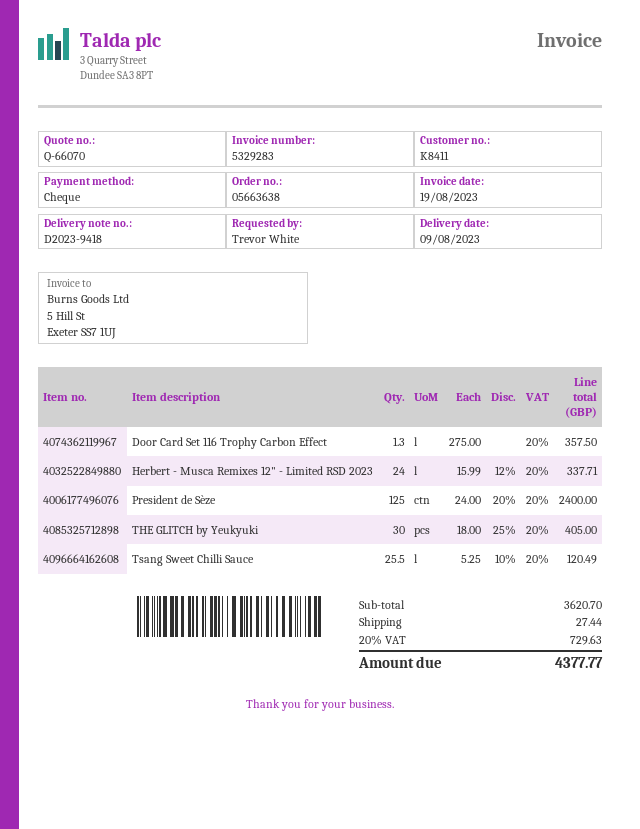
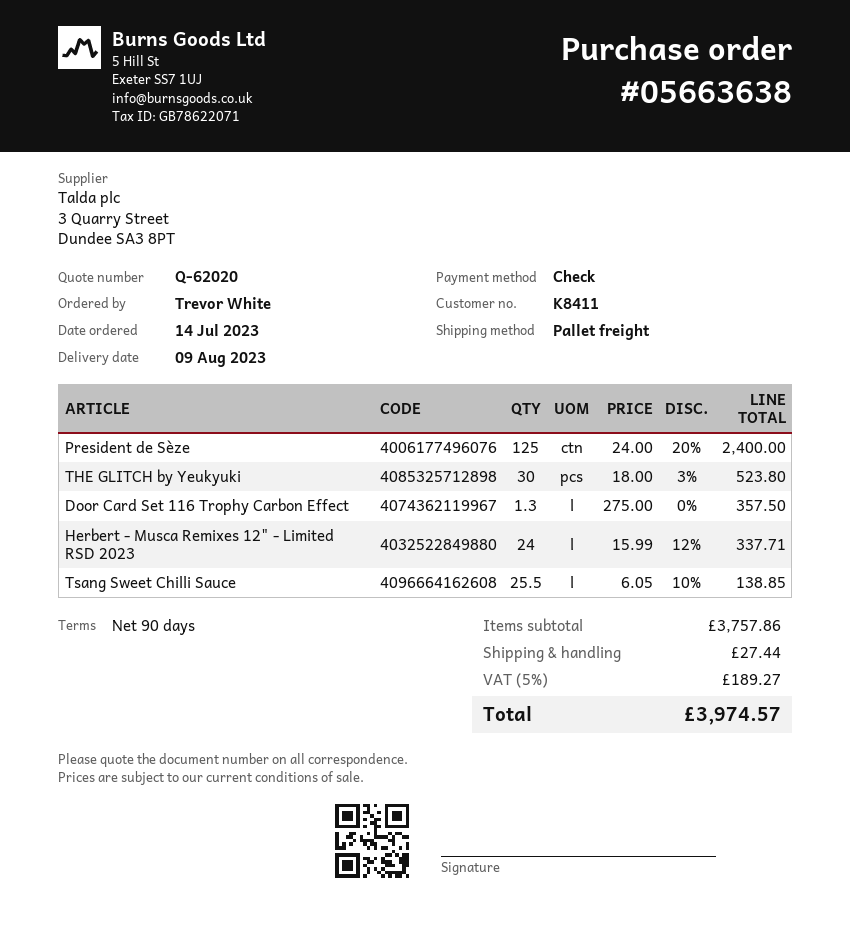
quote number: Q-66070 -> Q-62020
THE GLITCH by Yeukyuki: 30 x 18.00 - 25% = 405.00 -> 30 x 18.00 - 3% = 523.80
Tsang Sweet Chilli Sauce: 25.5 x 5.25 - 10% = 120.49 -> 25.5 x 6.05 - 10% = 138.85
subtotal: 3620.70 -> 3757.86
tax: 20% = 729.63 -> 5% = 189.27
total: 4377.77 -> 3974.57

